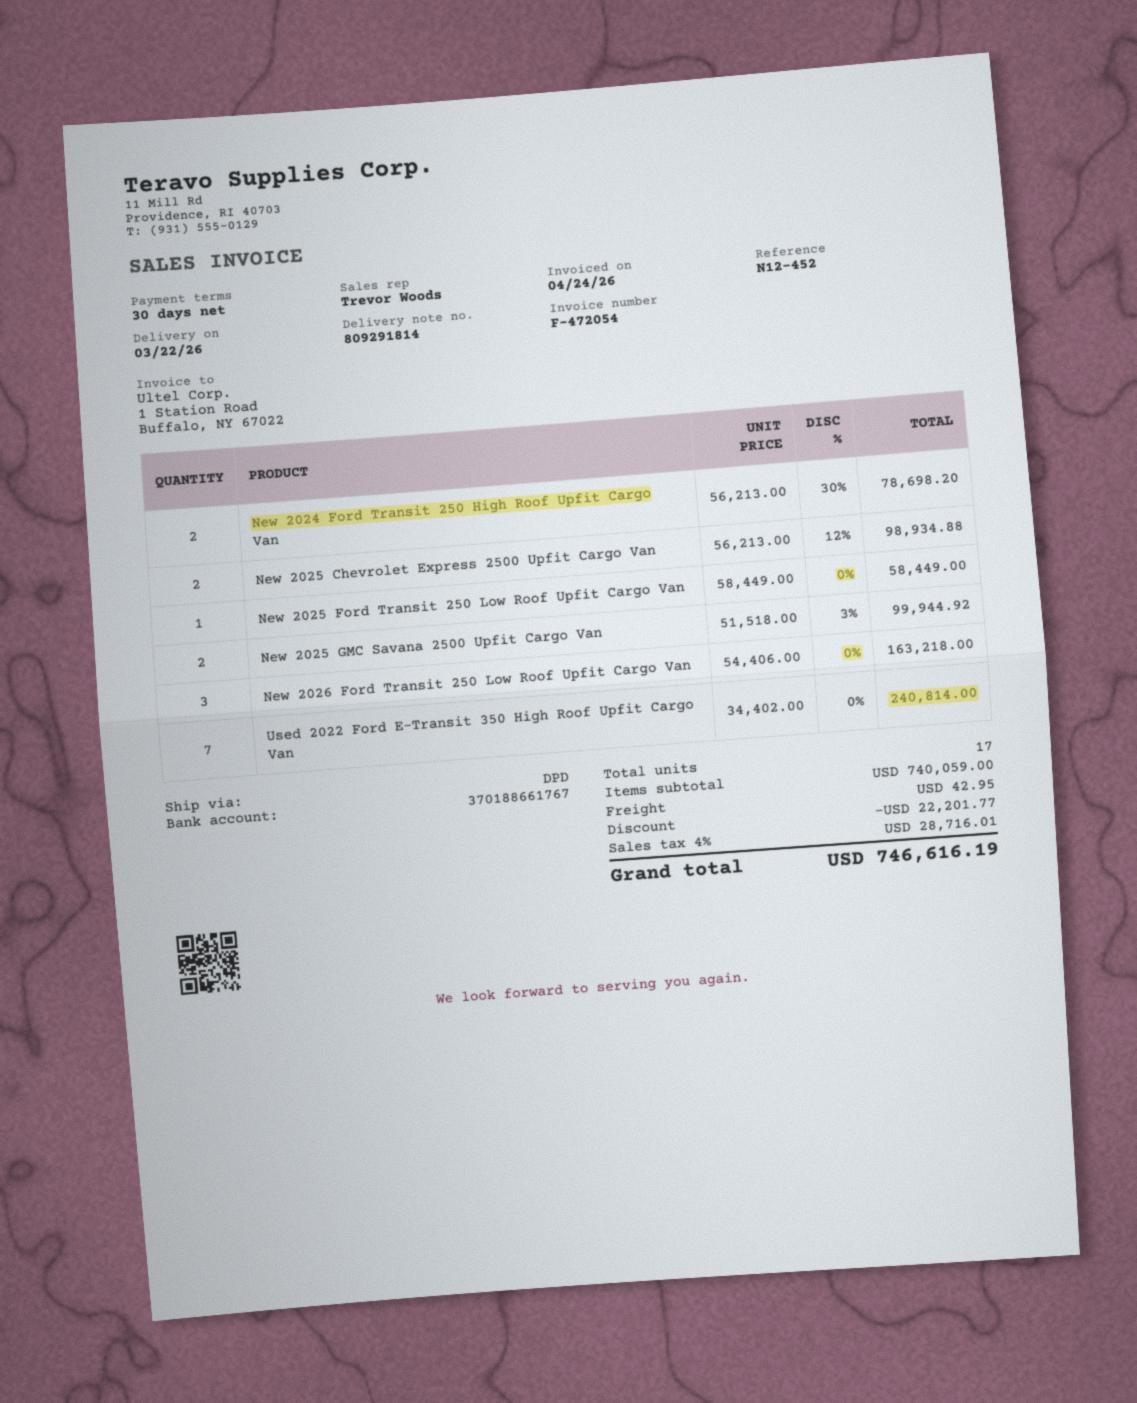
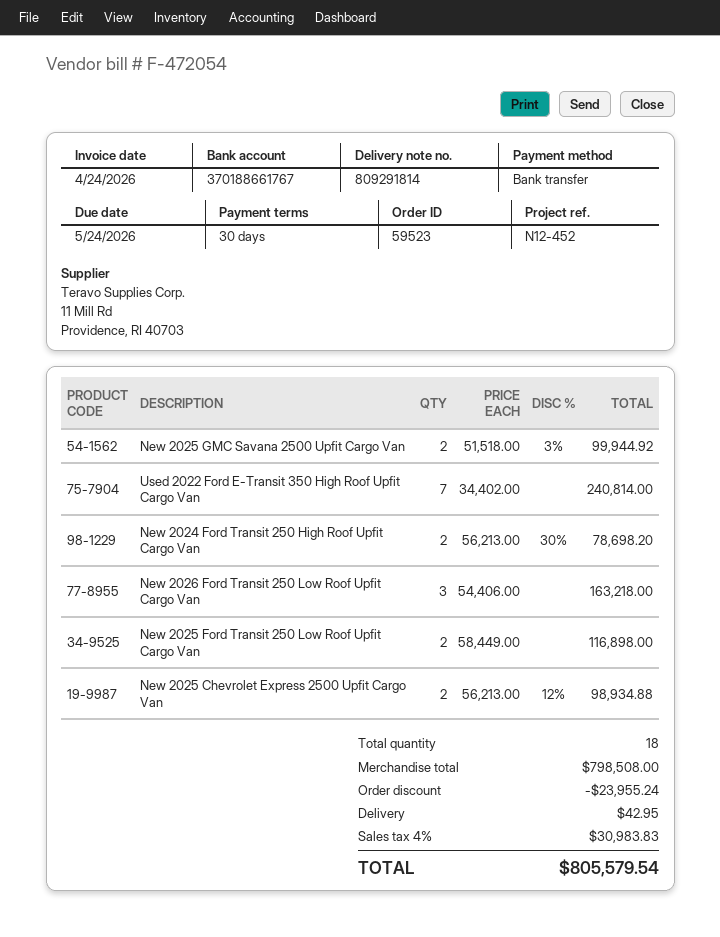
New 2025 Ford Transit 250 Low Roof Upfit Cargo Van: 1 x 58449.00 = 58449.00 -> 2 x 58449.00 = 116898.00
total quantity: 17 -> 18
subtotal: 740059.00 -> 798508.00
discount: 22201.77 -> 23955.24
tax: 4% = 28716.01 -> 4% = 30983.83
total: 746616.19 -> 805579.54

